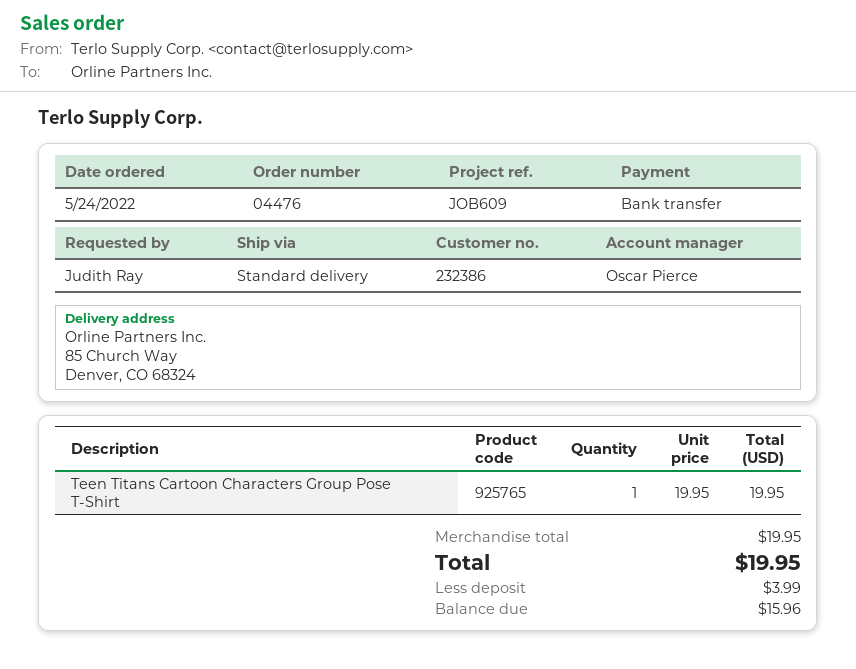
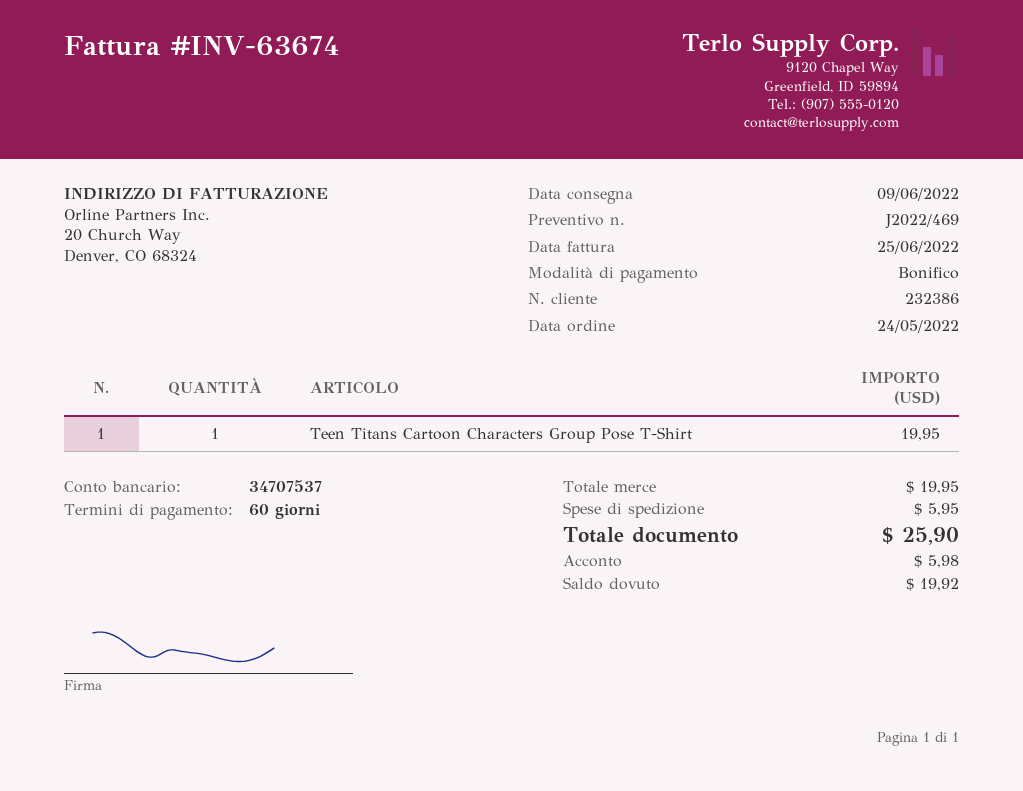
shipping: none -> 5.95
total: 19.95 -> 25.90
deposit: 3.99 -> 5.98
balance: 15.96 -> 19.92

